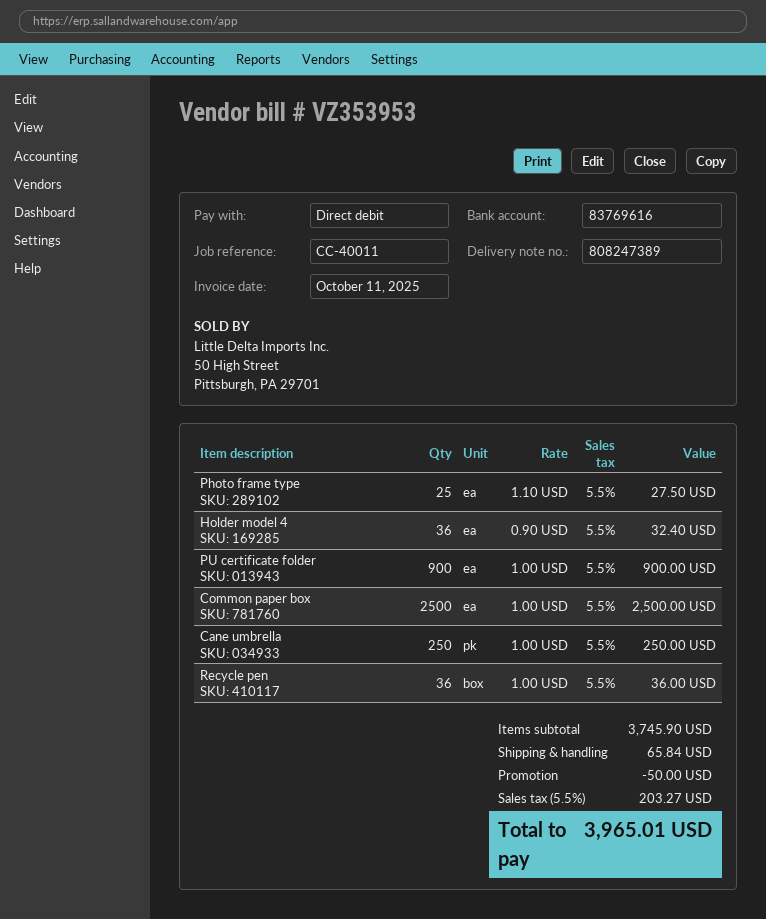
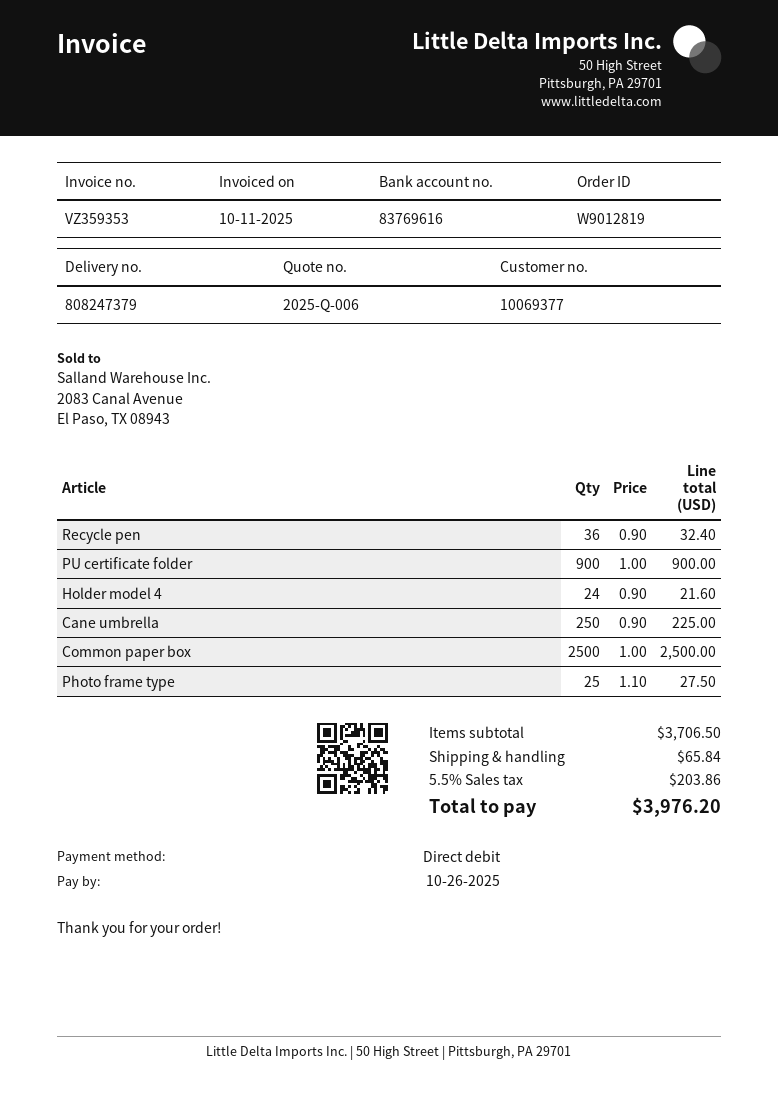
delivery note number: 808247389 -> 808247379
invoice number: VZ353953 -> VZ359353
Holder model 4: 36 x 0.90 = 32.40 -> 24 x 0.90 = 21.60
Cane umbrella: 250 x 1.00 = 250.00 -> 250 x 0.90 = 225.00
Recycle pen: 36 x 1.00 = 36.00 -> 36 x 0.90 = 32.40
subtotal: 3745.90 -> 3706.50
discount: 50.00 -> none
tax: 5.5% = 203.27 -> 5.5% = 203.86
total: 3965.01 -> 3976.20

